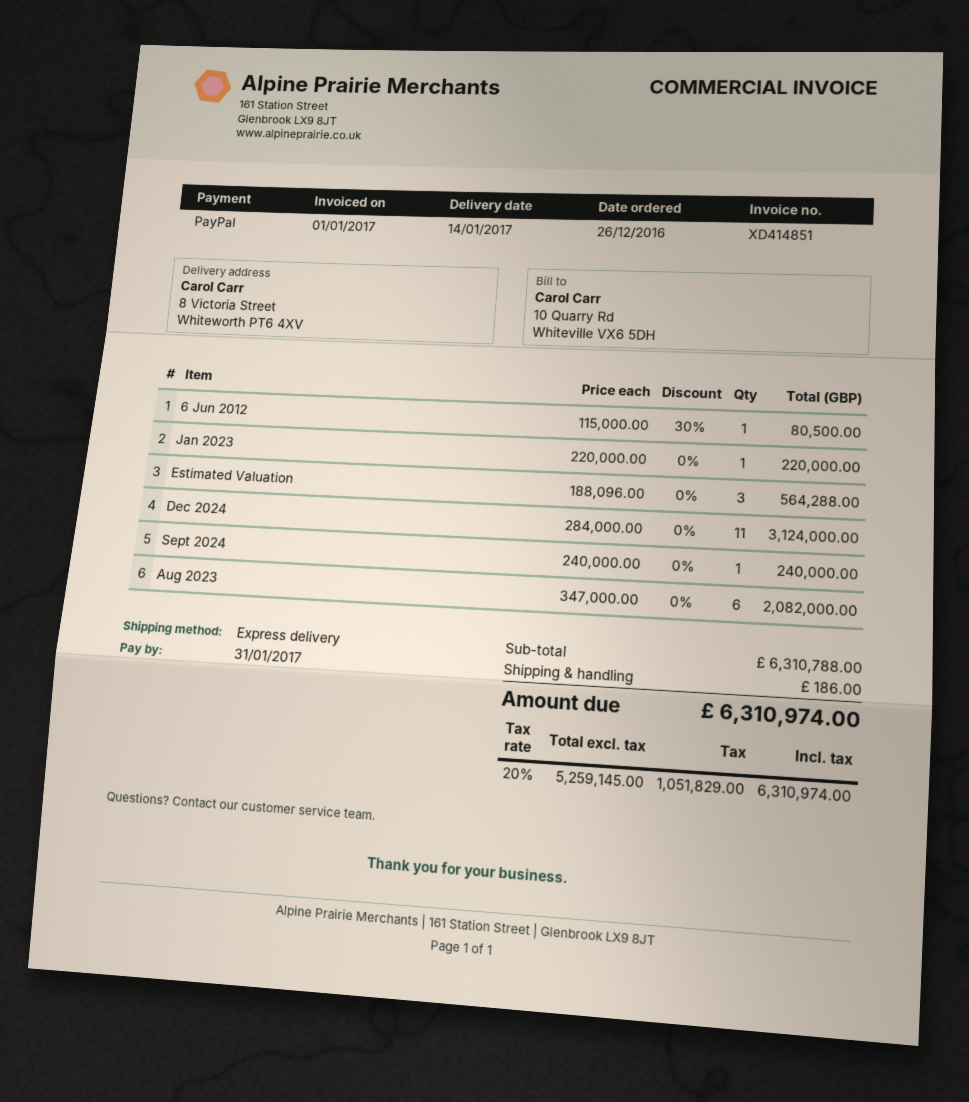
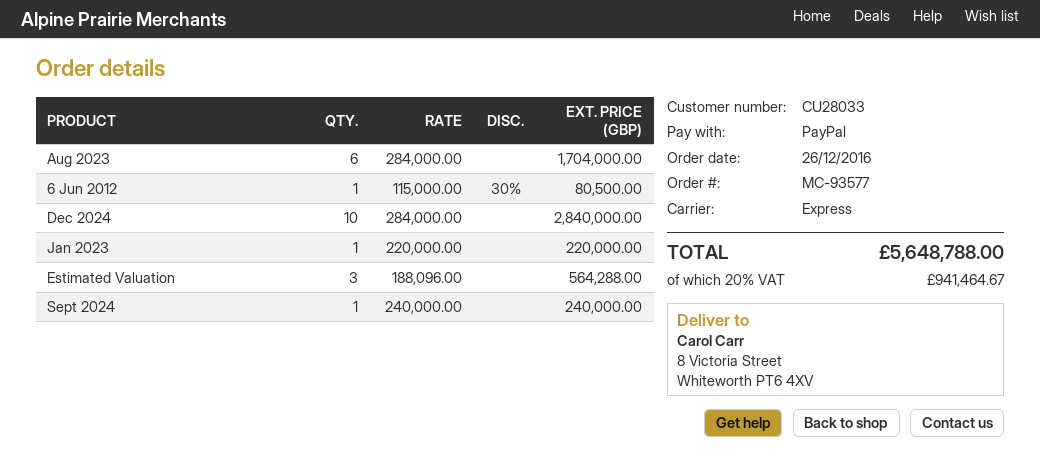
Dec 2024: 11 x 284000.00 = 3124000.00 -> 10 x 284000.00 = 2840000.00
Aug 2023: 6 x 347000.00 = 2082000.00 -> 6 x 284000.00 = 1704000.00
shipping: 186.00 -> none
tax: 20% = 1051829.00 -> 20% = 941464.67
total: 6310974.00 -> 5648788.00

